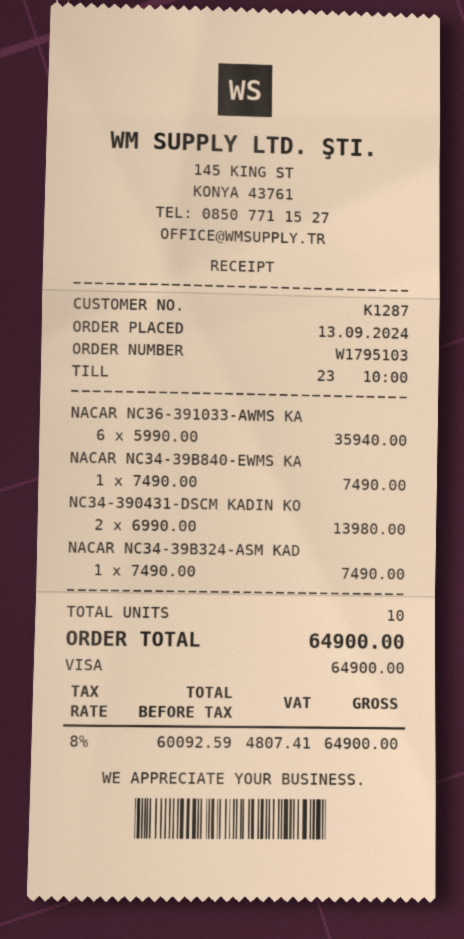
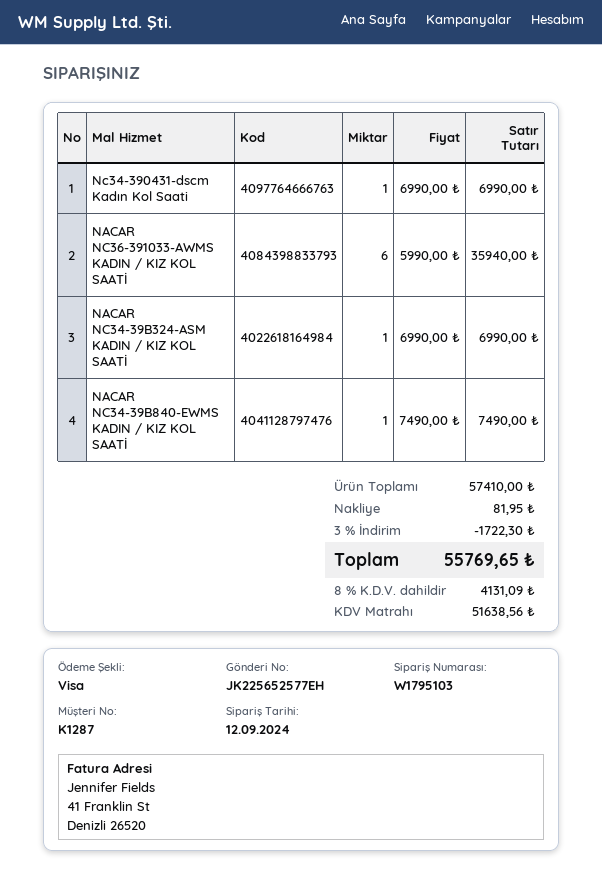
order date: 2024-09-13 -> 2024-09-12
NC34-390431-DSCM KADIN KO: 2 x 6990.00 = 13980.00 -> 1 x 6990.00 = 6990.00
NACAR NC34-39B324-ASM KAD: 1 x 7490.00 = 7490.00 -> 1 x 6990.00 = 6990.00
discount: none -> 3% = 1722.30
shipping: none -> 81.95
net: 60092.59 -> 51638.56
tax: 8% = 4807.41 -> 8% = 4131.09
total: 64900.00 -> 55769.65

